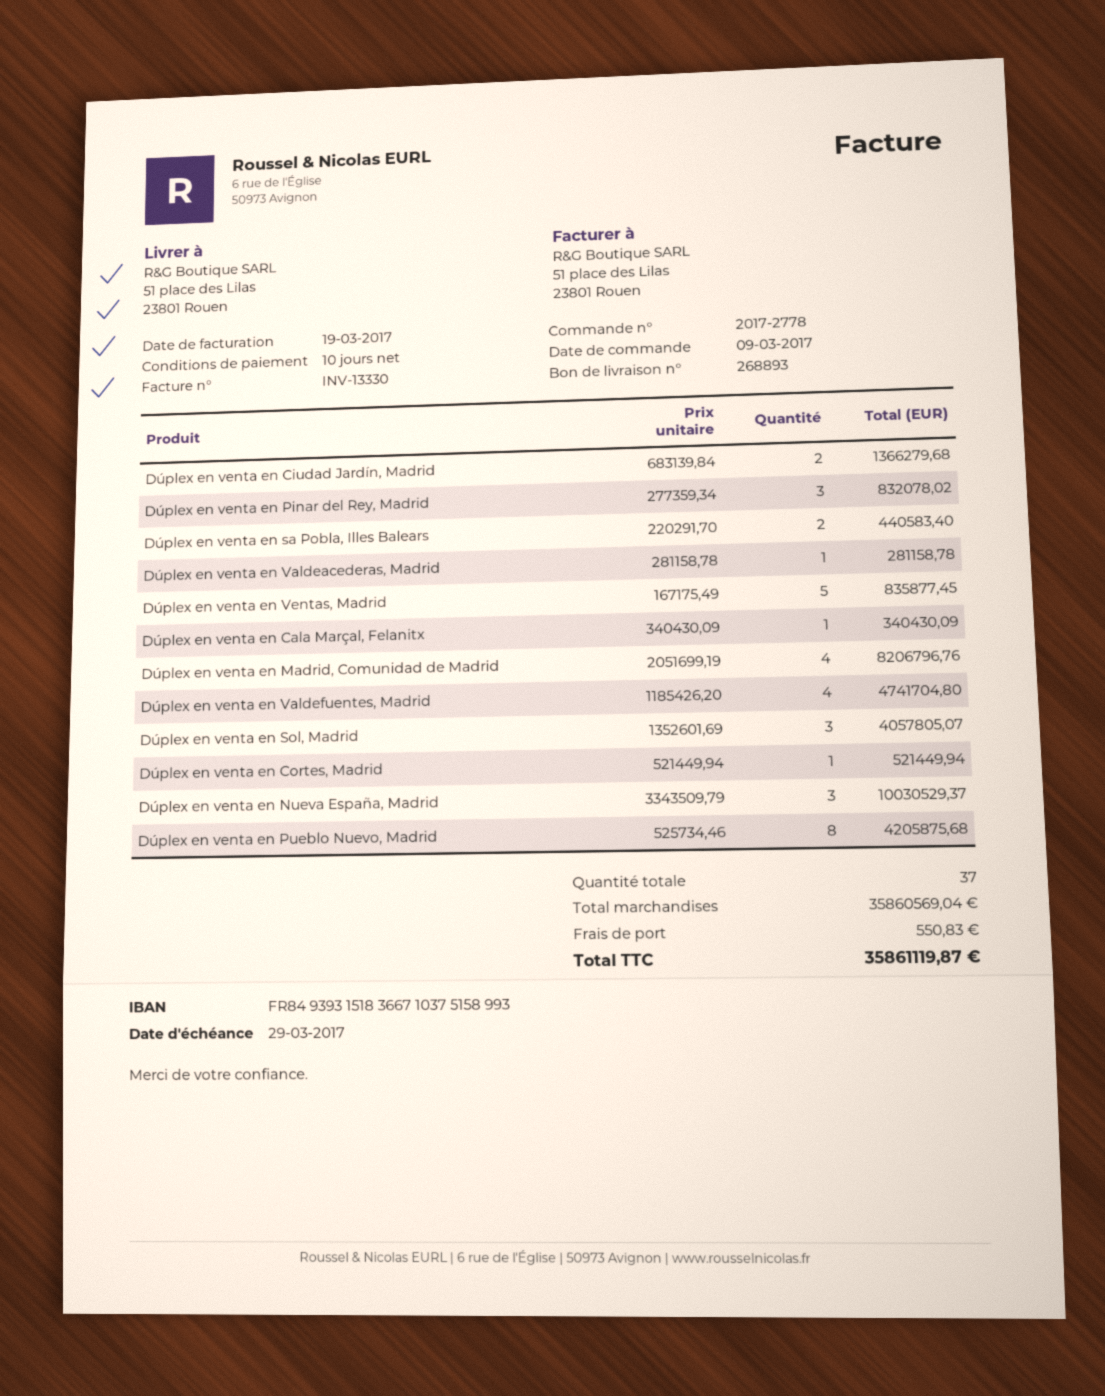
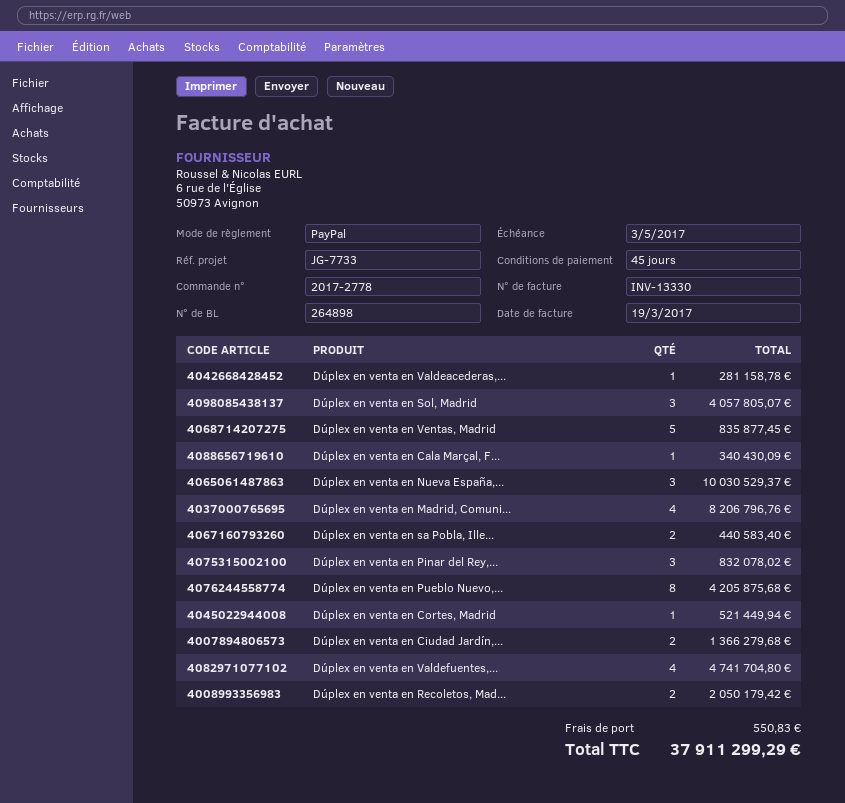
delivery note number: 268893 -> 264898
payment terms: 10 days -> 45 days
due date: 2017-03-29 -> 2017-05-03
Dúplex en venta en Recoletos, Mad...: none -> 2 for 2050179.42
total: 35861119.87 -> 37911299.29

